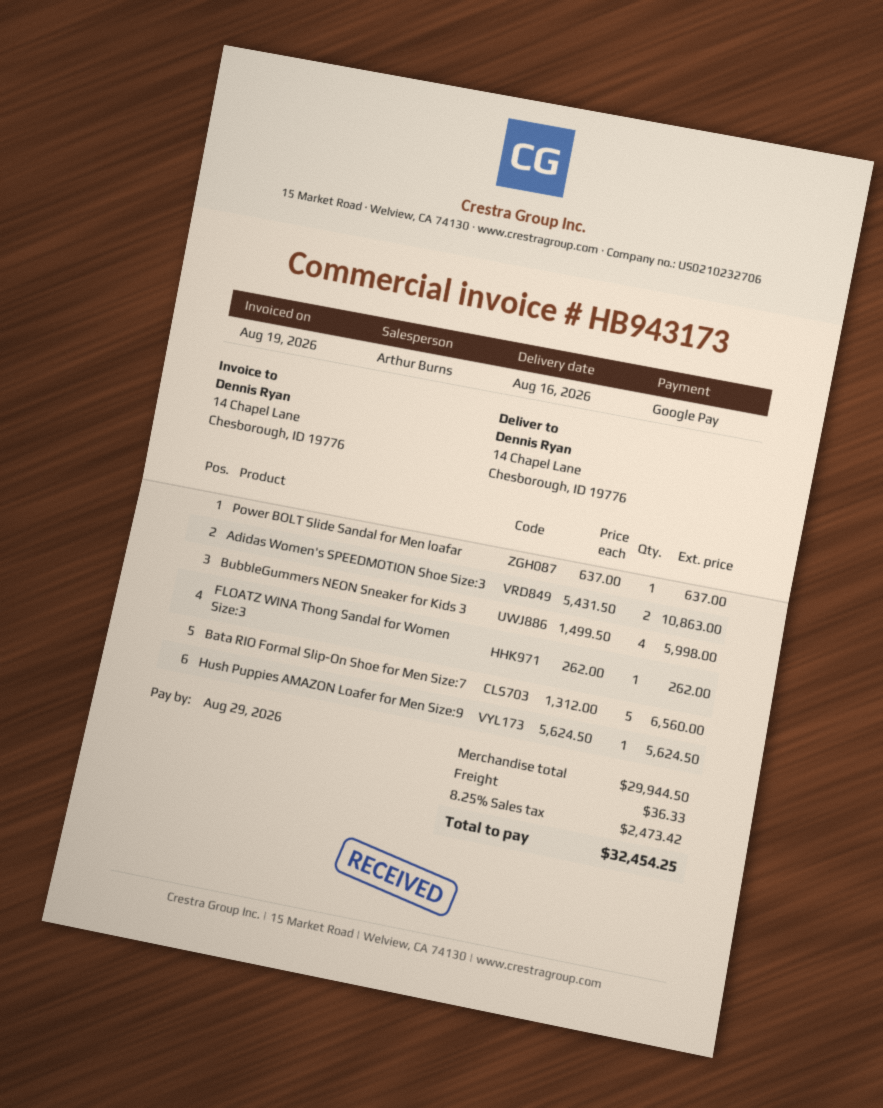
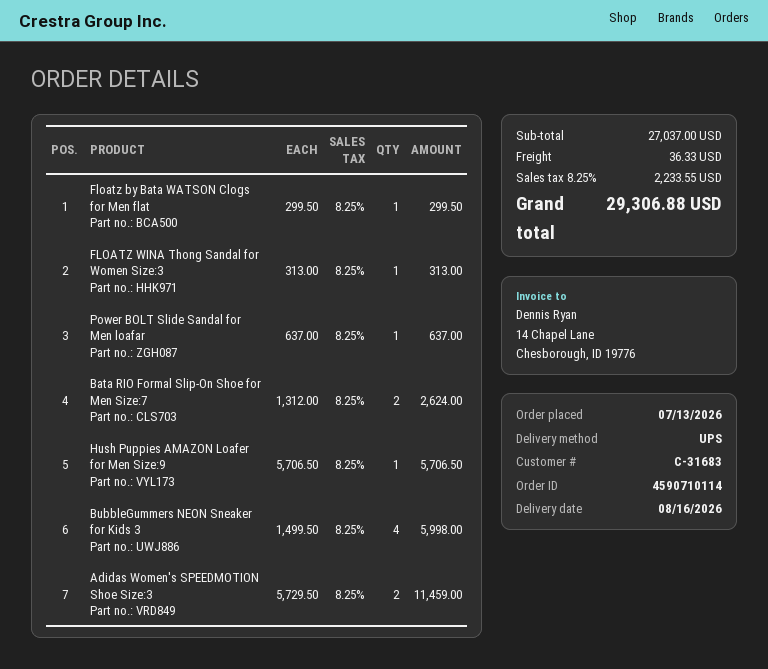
Adidas Women's SPEEDMOTION Shoe Size:3: 2 x 5431.50 = 10863.00 -> 2 x 5729.50 = 11459.00
FLOATZ WINA Thong Sandal for Women Size:3: 1 x 262.00 = 262.00 -> 1 x 313.00 = 313.00
Bata RIO Formal Slip-On Shoe for Men Size:7: 5 x 1312.00 = 6560.00 -> 2 x 1312.00 = 2624.00
Hush Puppies AMAZON Loafer for Men Size:9: 1 x 5624.50 = 5624.50 -> 1 x 5706.50 = 5706.50
Floatz by Bata WATSON Clogs for Men flat: none -> 1 x 299.50 = 299.50
subtotal: 29944.50 -> 27037.00
tax: 8.25% = 2473.42 -> 8.25% = 2233.55
total: 32454.25 -> 29306.88

